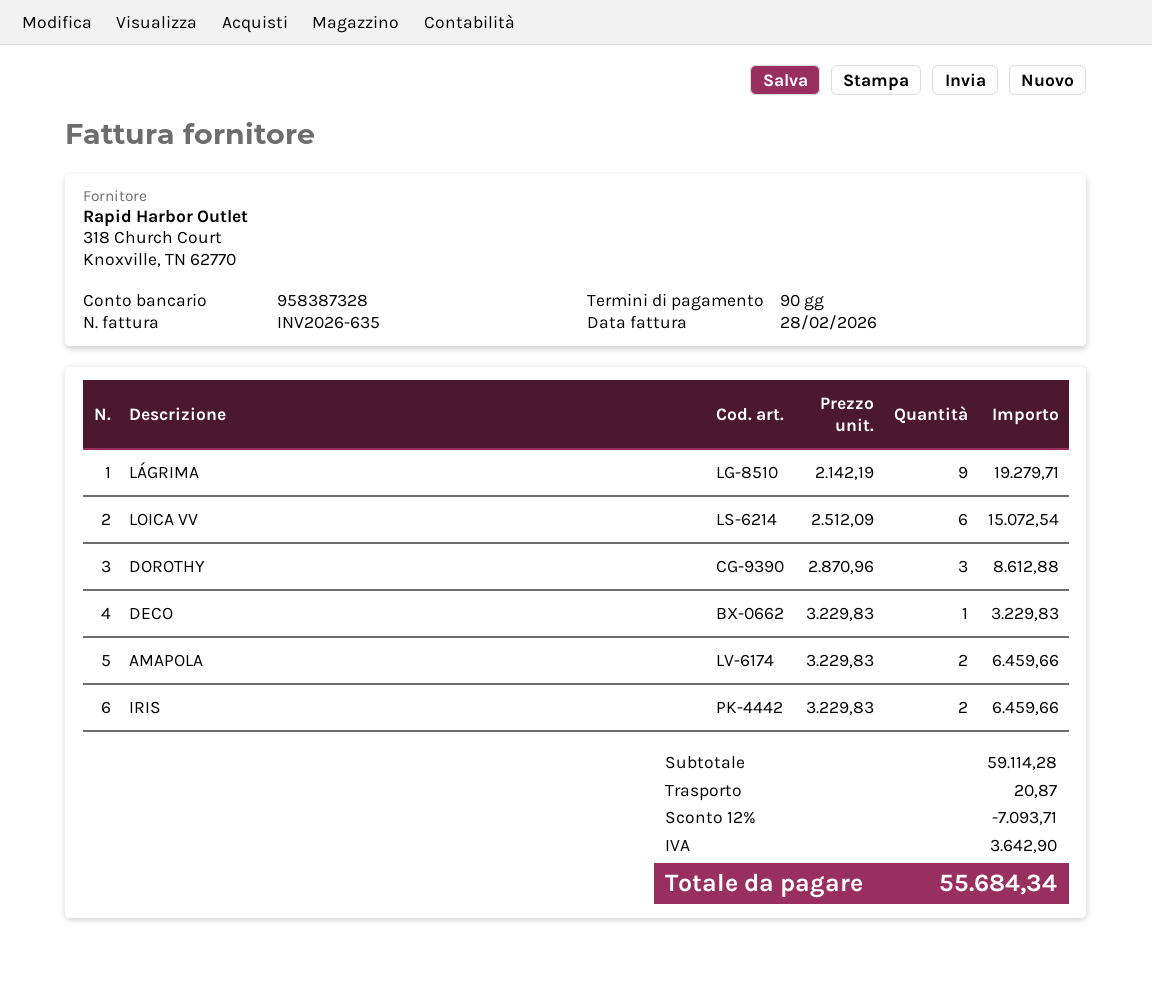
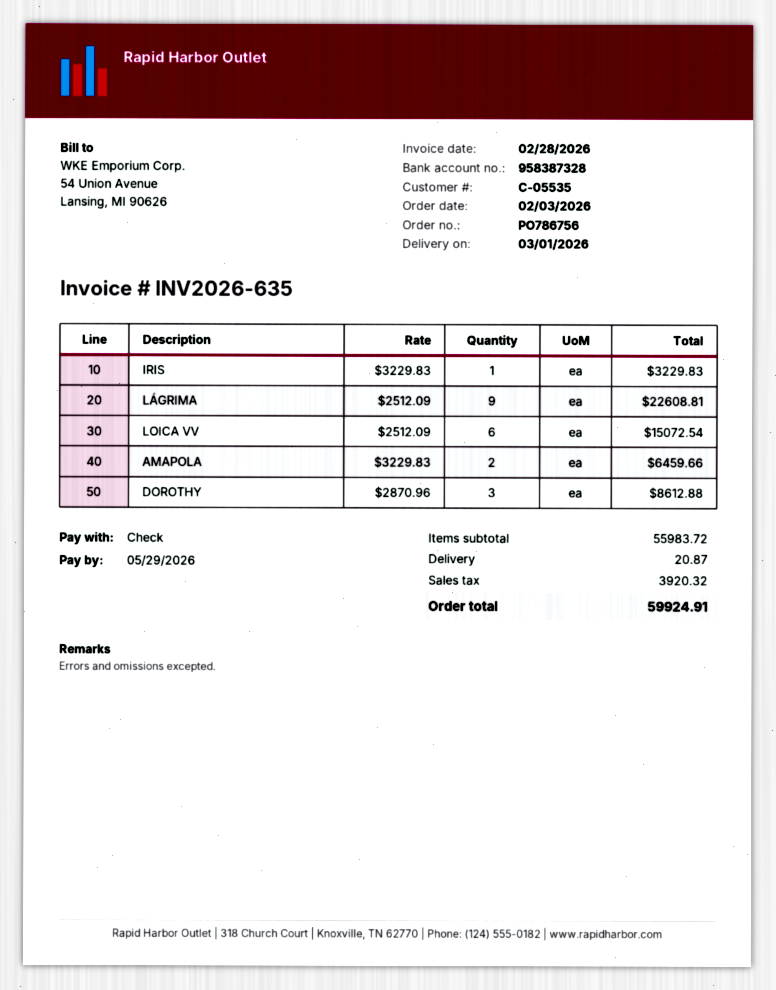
LÁGRIMA: 9 x 2142.19 = 19279.71 -> 9 x 2512.09 = 22608.81
DECO: 1 x 3229.83 = 3229.83 -> none
IRIS: 2 x 3229.83 = 6459.66 -> 1 x 3229.83 = 3229.83
subtotal: 59114.28 -> 55983.72
discount: 12% = 7093.71 -> none
tax: 3642.90 -> 3920.32
total: 55684.34 -> 59924.91

